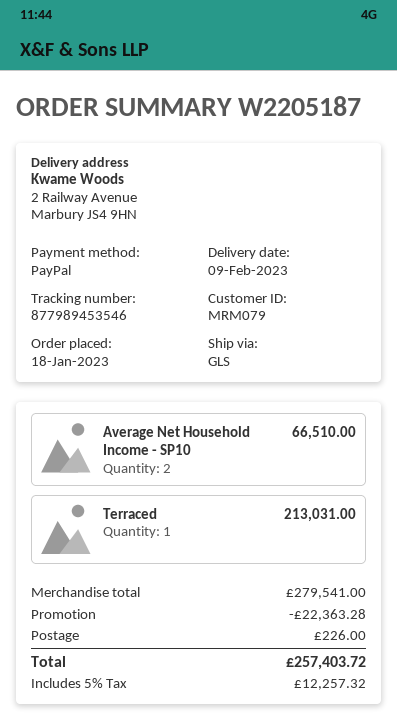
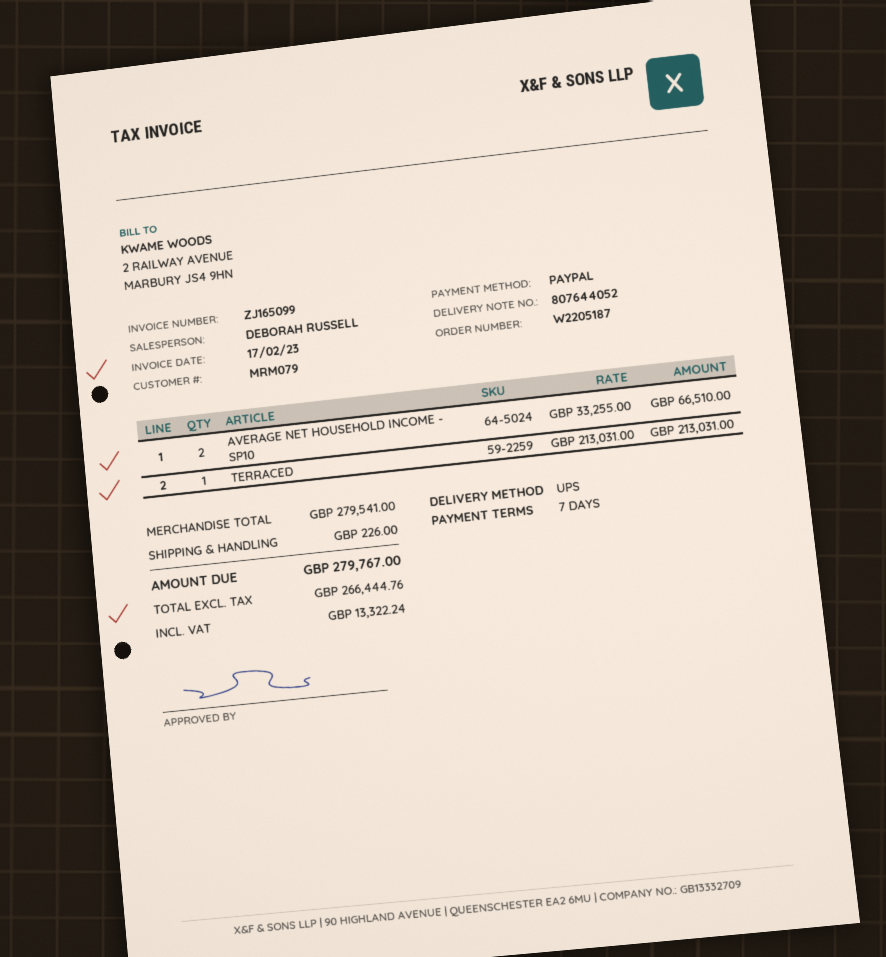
shipping method: GLS -> UPS
discount: 22363.28 -> none
tax: 12257.32 -> 13322.24
total: 257403.72 -> 279767.00

